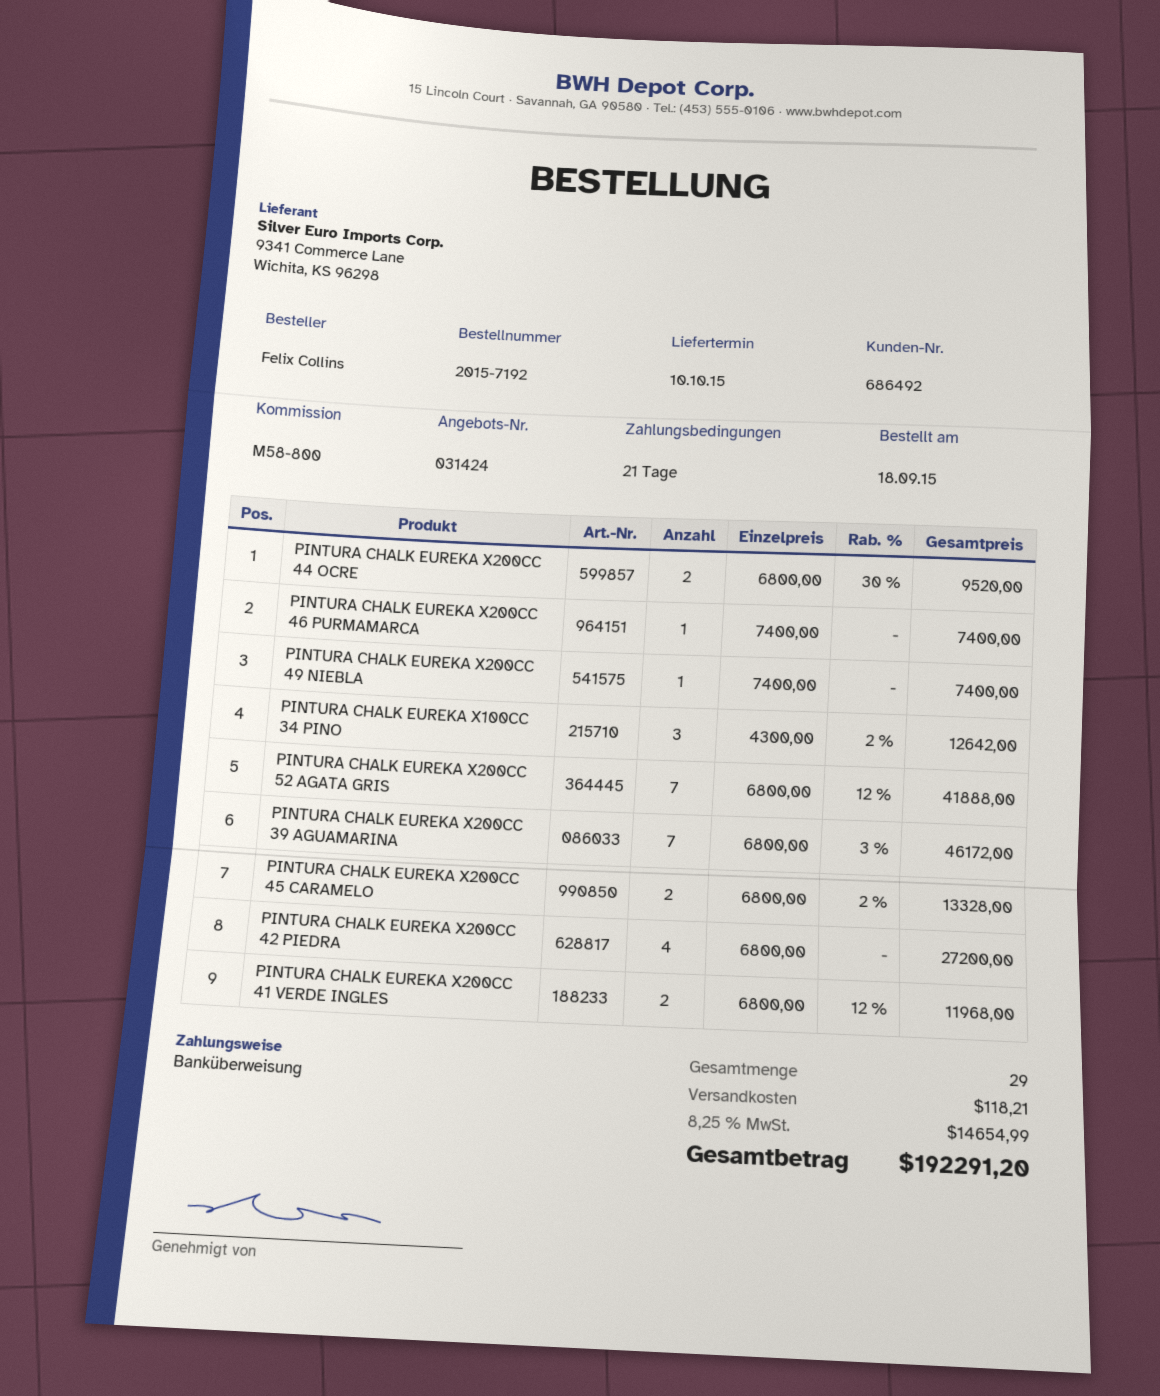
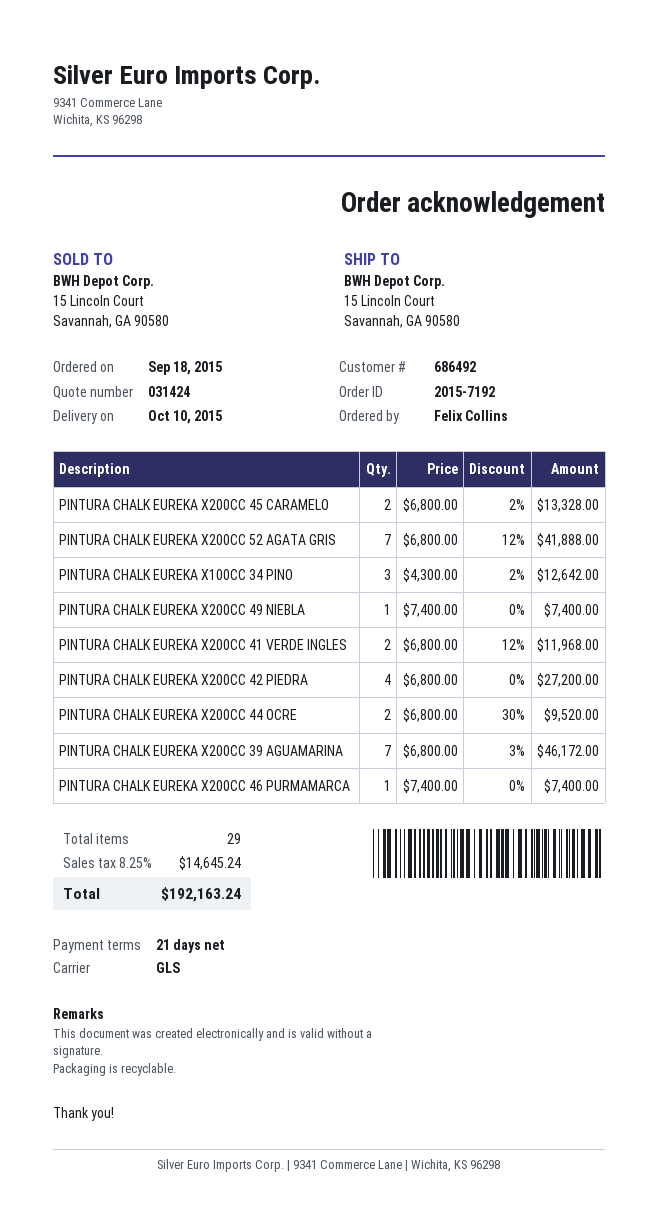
shipping: 118.21 -> none
tax: 8.25% = 14654.99 -> 8.25% = 14645.24
total: 192291.20 -> 192163.24

